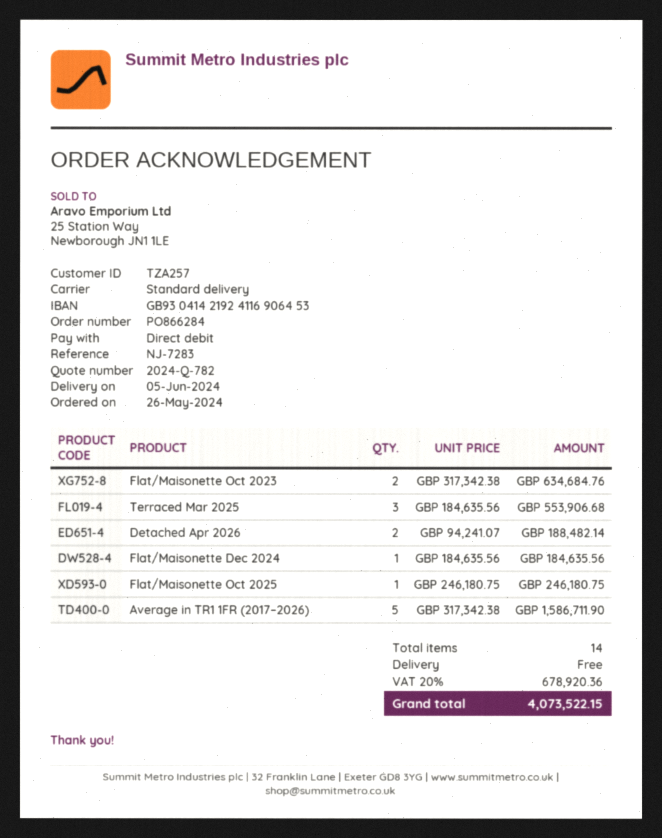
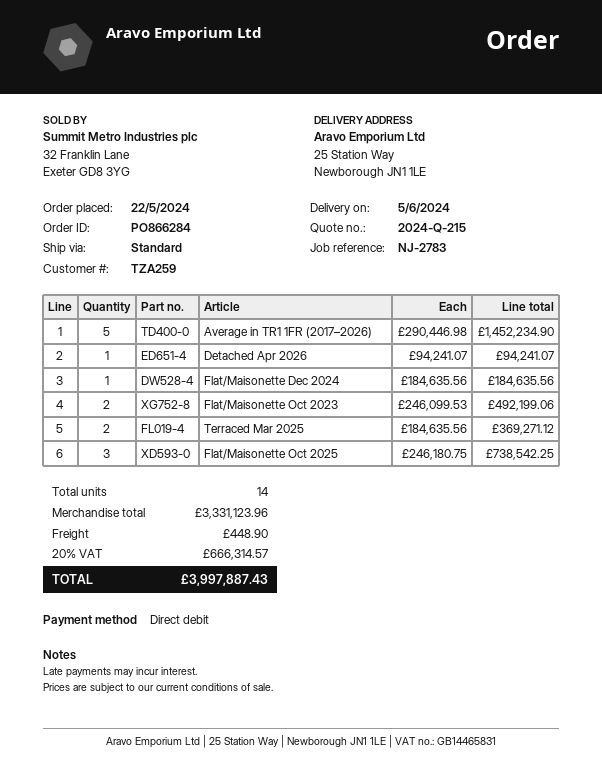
quote number: 2024-Q-782 -> 2024-Q-215
order date: 2024-05-26 -> 2024-05-22
customer number: TZA257 -> TZA259
reference: NJ-7283 -> NJ-2783
Flat/Maisonette Oct 2023: 2 x 317342.38 = 634684.76 -> 2 x 246099.53 = 492199.06
Terraced Mar 2025: 3 x 184635.56 = 553906.68 -> 2 x 184635.56 = 369271.12
Detached Apr 2026: 2 x 94241.07 = 188482.14 -> 1 x 94241.07 = 94241.07
Flat/Maisonette Oct 2025: 1 x 246180.75 = 246180.75 -> 3 x 246180.75 = 738542.25
Average in TR1 1FR (2017–2026): 5 x 317342.38 = 1586711.90 -> 5 x 290446.98 = 1452234.90
shipping: 0.00 -> 448.90
tax: 20% = 678920.36 -> 20% = 666314.57
total: 4073522.15 -> 3997887.43

